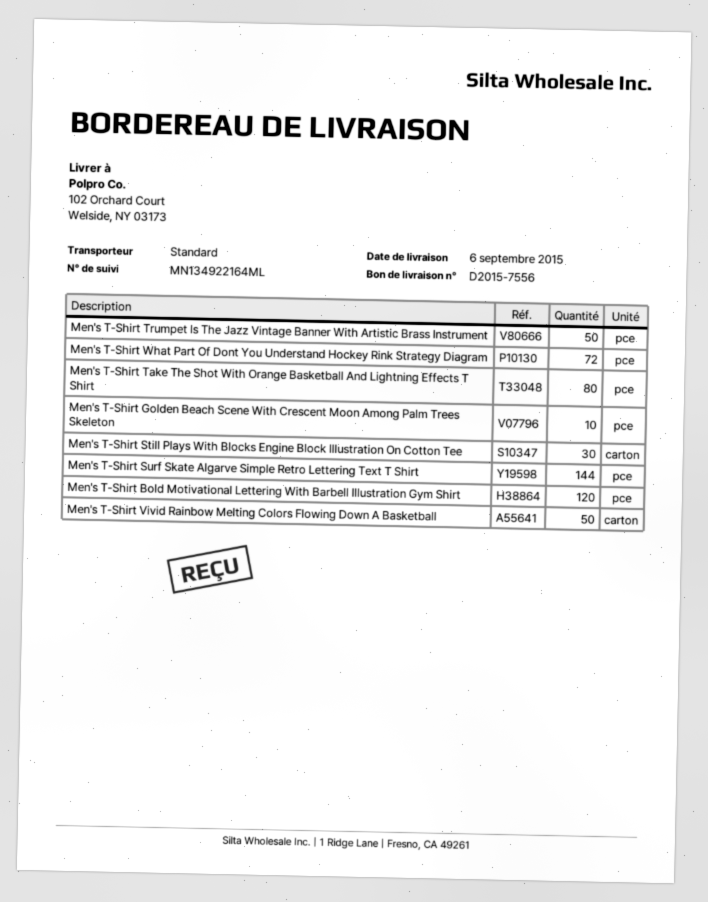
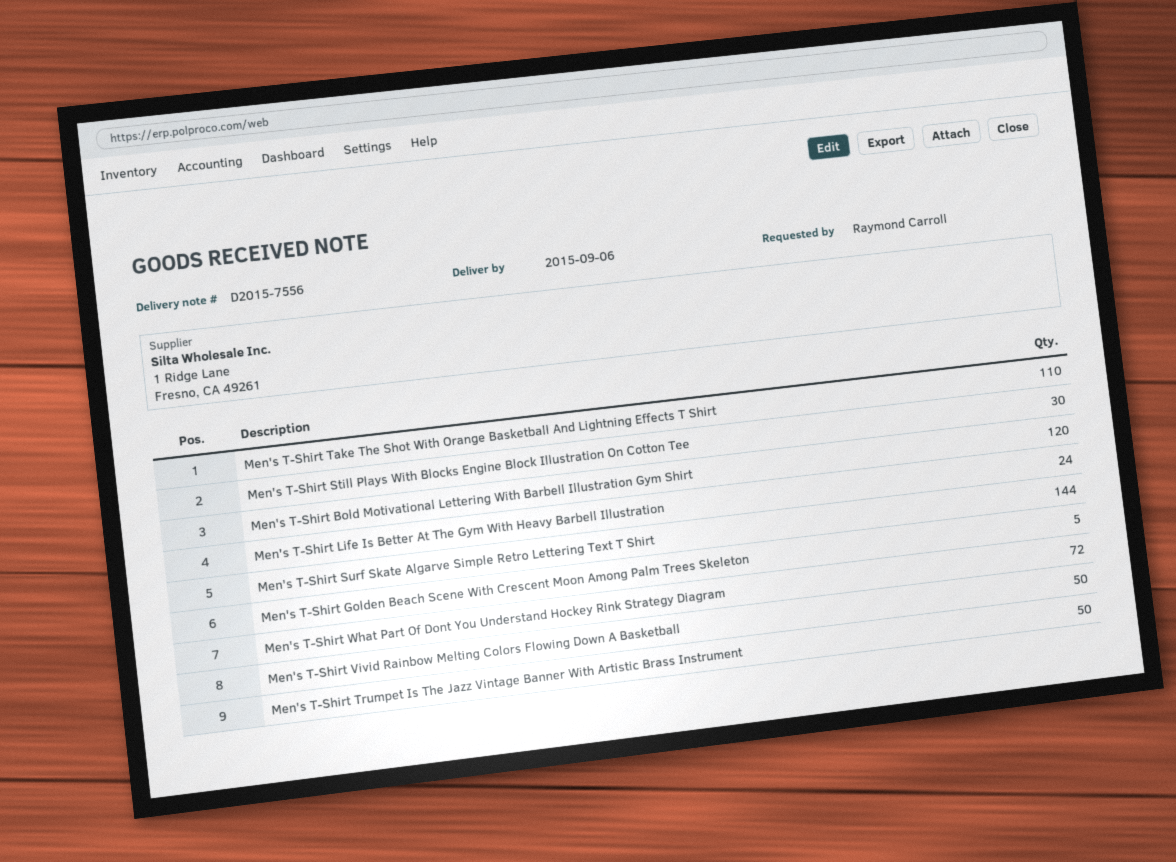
Men's T-Shirt Take The Shot With Orange Basketball And Lightning Effects T Shirt: 80 -> 110
Men's T-Shirt Golden Beach Scene With Crescent Moon Among Palm Trees Skeleton: 10 -> 5
Men's T-Shirt Life Is Better At The Gym With Heavy Barbell Illustration: none -> 24

